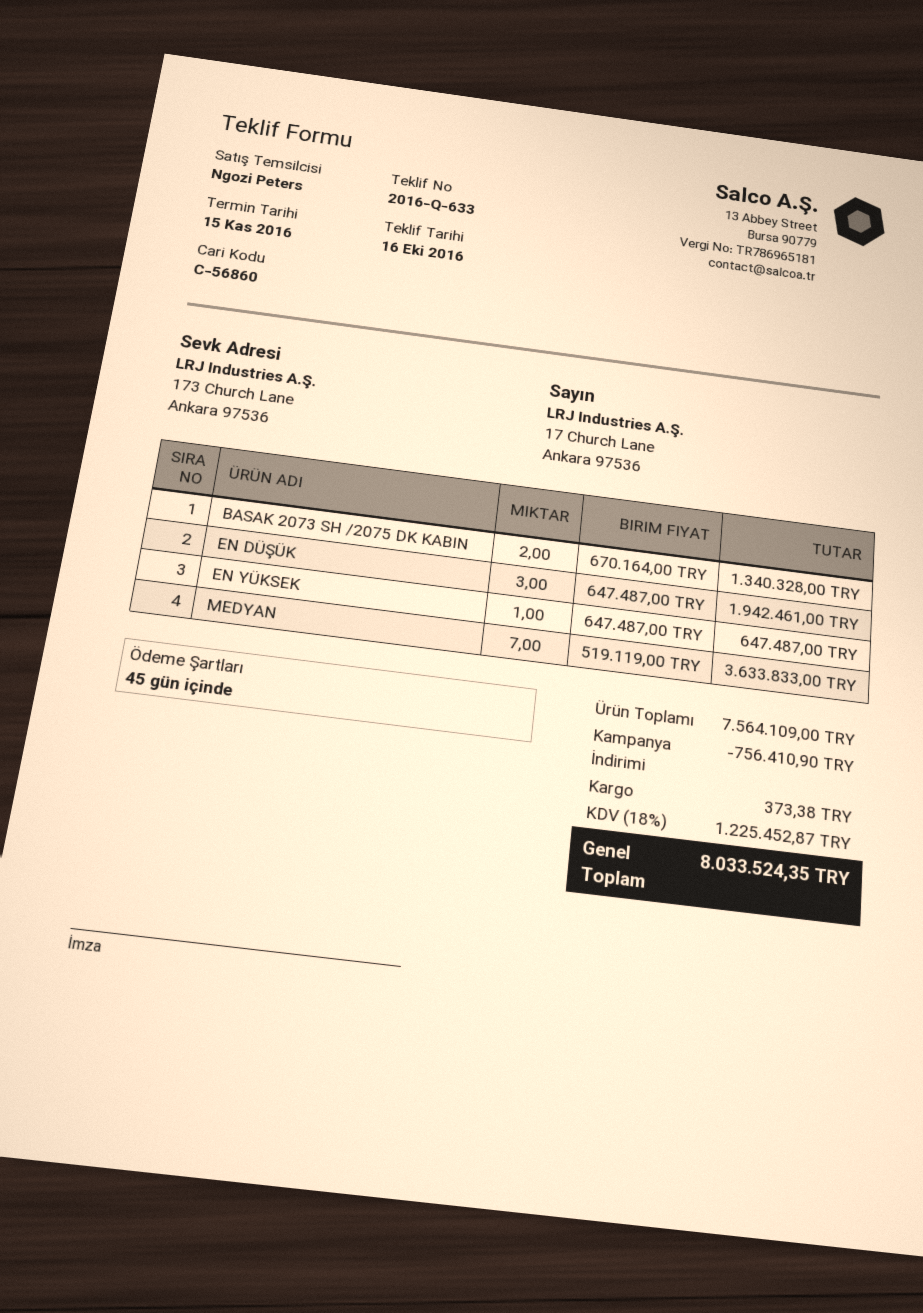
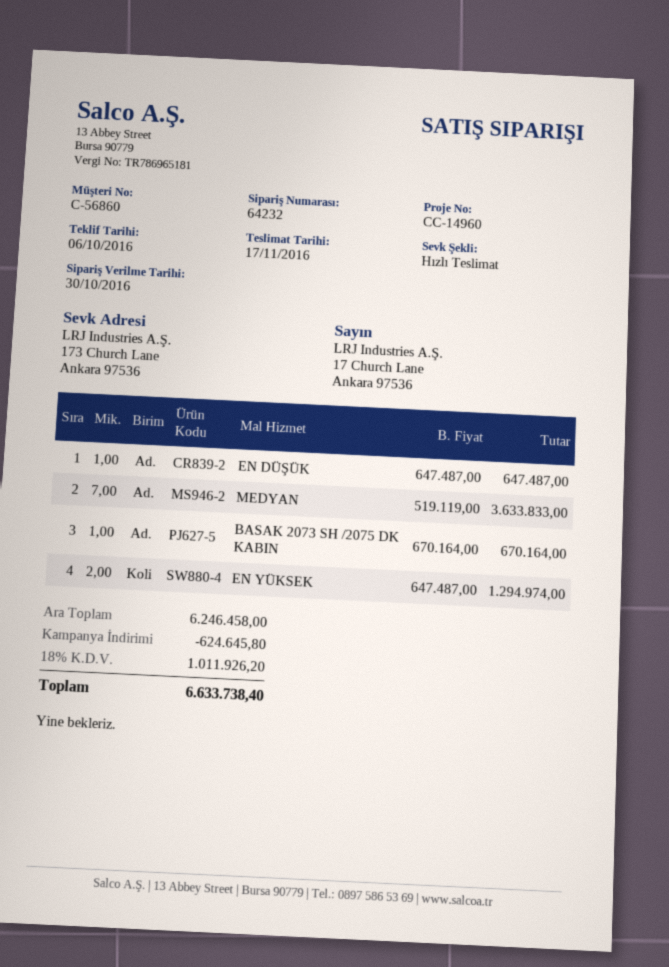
quote date: 2016-10-16 -> 2016-10-06
delivery date: 2016-11-15 -> 2016-11-17
BASAK 2073 SH /2075 DK KABIN: 2 x 670164.00 = 1340328.00 -> 1 x 670164.00 = 670164.00
EN DÜŞÜK: 3 x 647487.00 = 1942461.00 -> 1 x 647487.00 = 647487.00
EN YÜKSEK: 1 x 647487.00 = 647487.00 -> 2 x 647487.00 = 1294974.00
subtotal: 7564109.00 -> 6246458.00
discount: 756410.90 -> 624645.80
shipping: 373.38 -> none
tax: 18% = 1225452.87 -> 18% = 1011926.20
total: 8033524.35 -> 6633738.40

